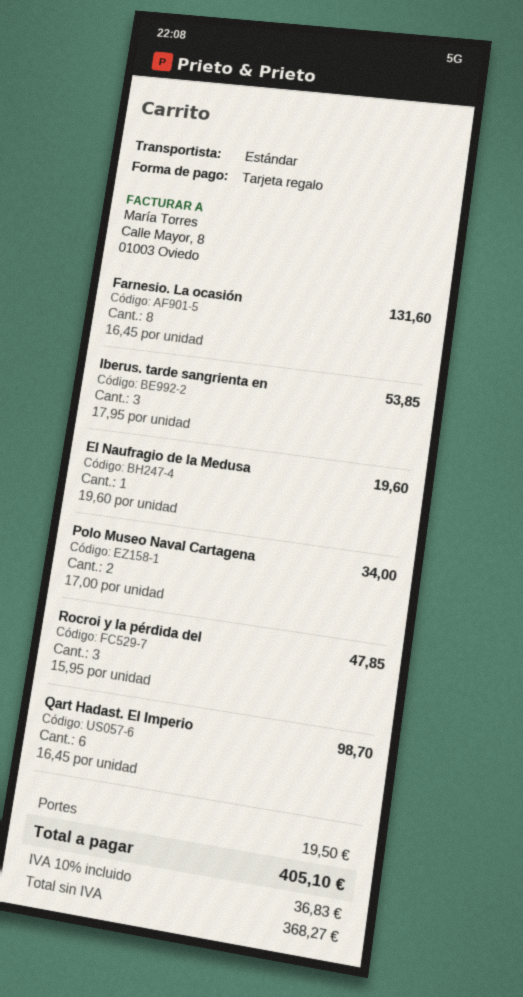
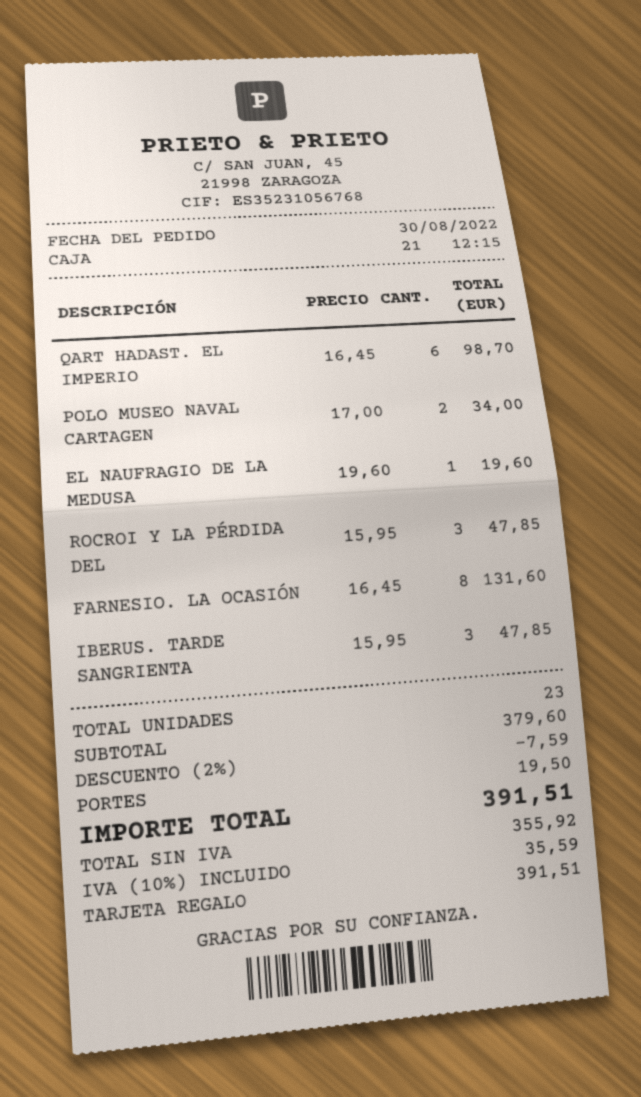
Iberus. tarde sangrienta en: 3 x 17.95 = 53.85 -> 3 x 15.95 = 47.85
discount: none -> 2% = 7.59
net: 368.27 -> 355.92
tax: 10% = 36.83 -> 10% = 35.59
total: 405.10 -> 391.51

